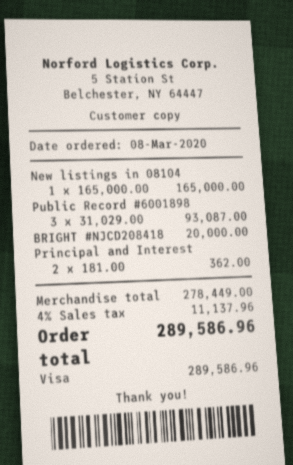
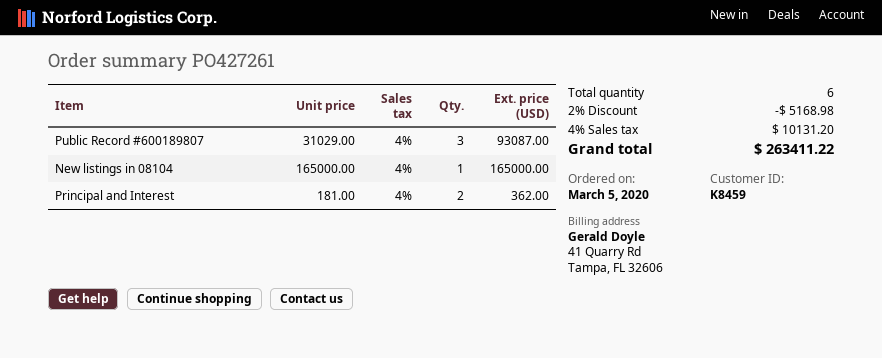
order date: 2020-03-08 -> 2020-03-05
BRIGHT #NJCD208418: 1 x 20000.00 = 20000.00 -> none
discount: none -> 2% = 5168.98
tax: 4% = 11137.96 -> 4% = 10131.20
total: 289586.96 -> 263411.22

